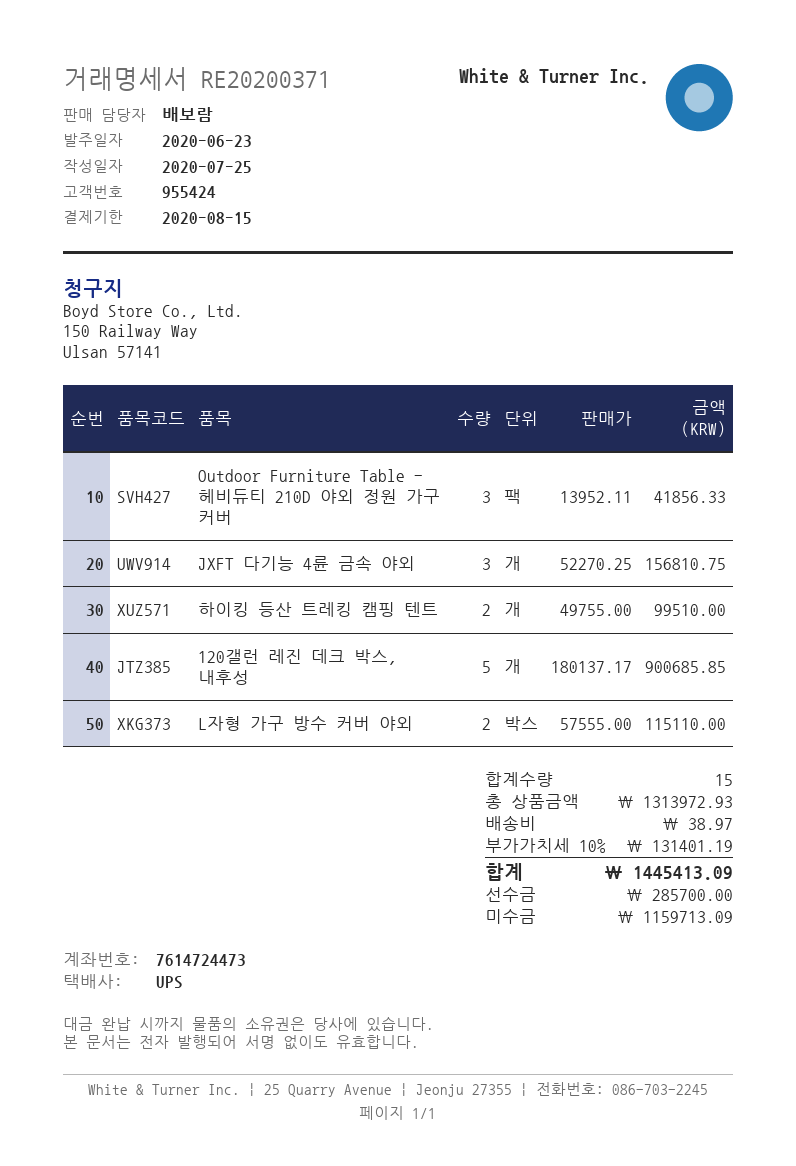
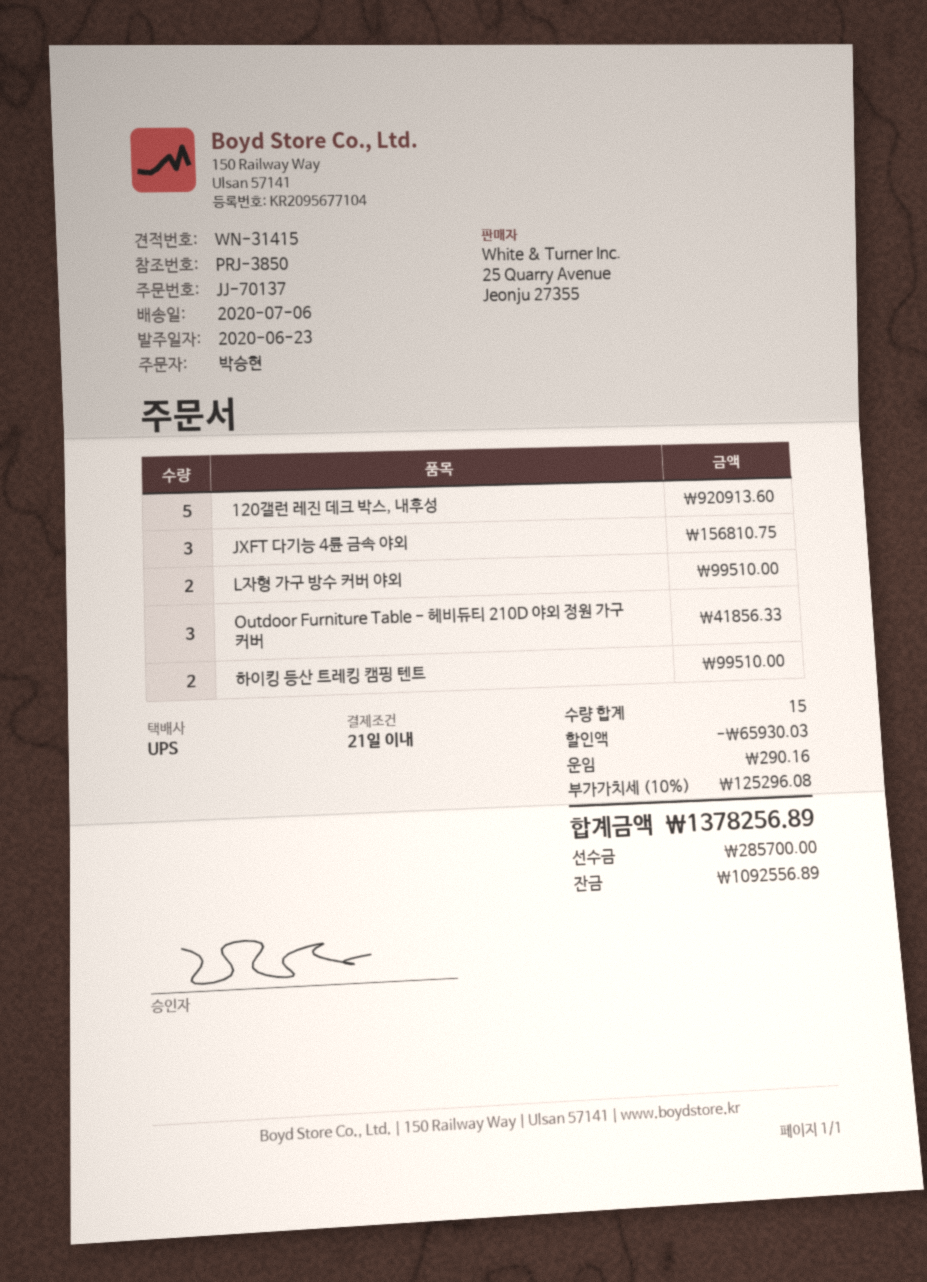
120갤런 레진 데크 박스, 내후성: 5 for 900685.85 -> 5 for 920913.60
L자형 가구 방수 커버 야외: 2 for 115110.00 -> 2 for 99510.00
discount: none -> 65930.03
shipping: 38.97 -> 290.16
tax: 10% = 131401.19 -> 10% = 125296.08
total: 1445413.09 -> 1378256.89
balance: 1159713.09 -> 1092556.89

